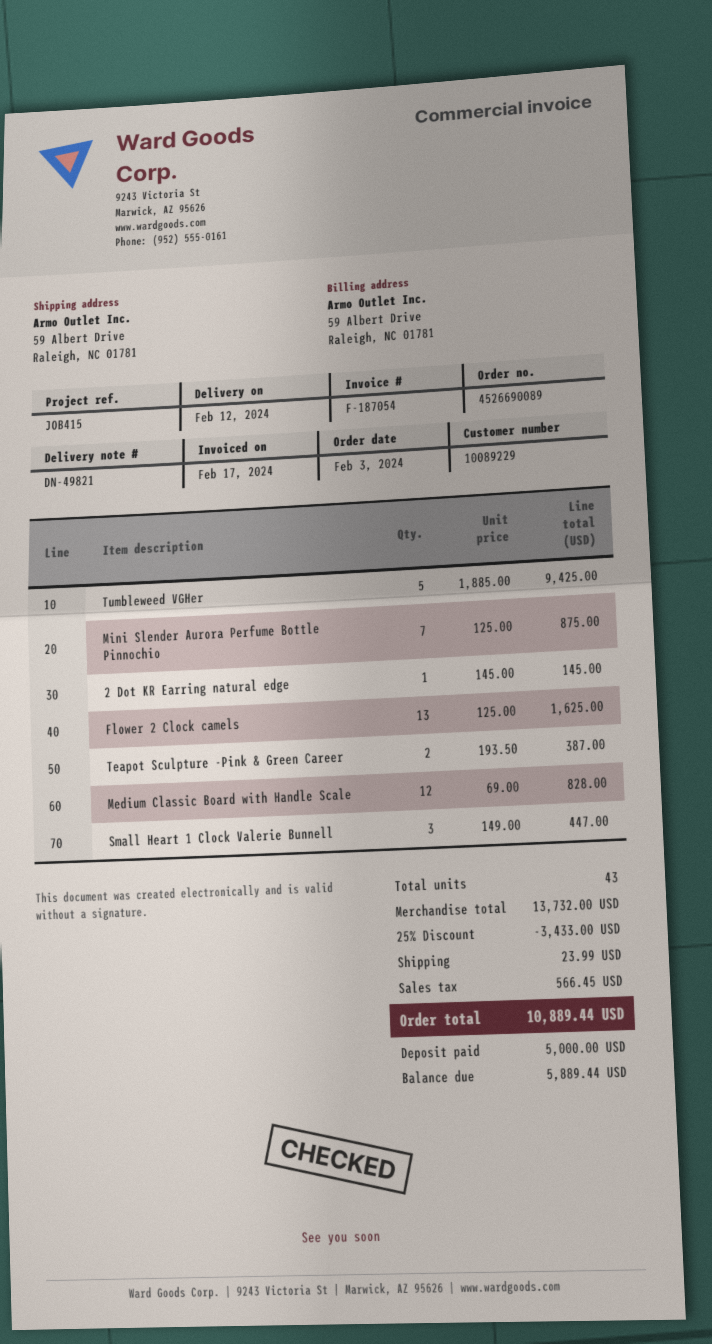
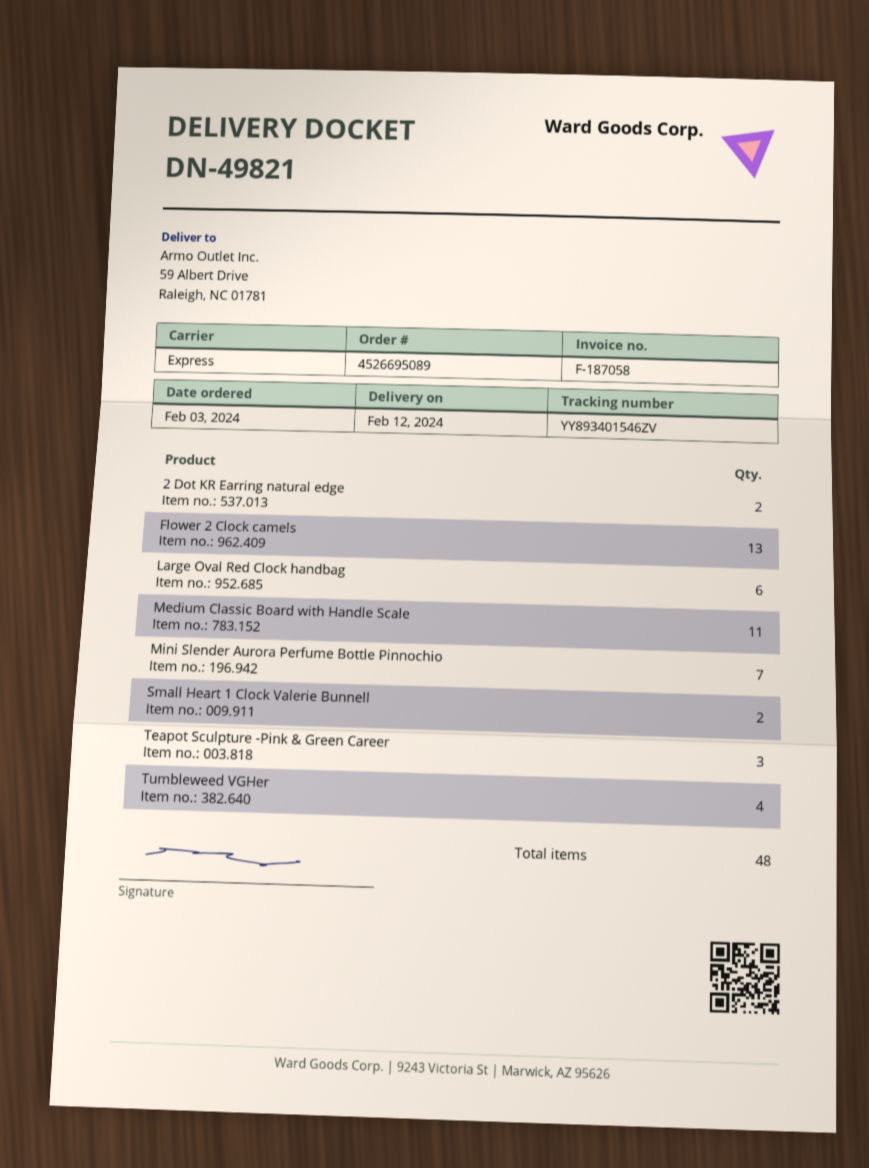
order number: 4526690089 -> 4526695089
invoice number: F-187054 -> F-187058
Tumbleweed VGHer: 5 -> 4
2 Dot KR Earring natural edge: 1 -> 2
Teapot Sculpture -Pink & Green Career: 2 -> 3
Medium Classic Board with Handle Scale: 12 -> 11
Small Heart 1 Clock Valerie Bunnell: 3 -> 2
Large Oval Red Clock handbag: none -> 6
total quantity: 43 -> 48

